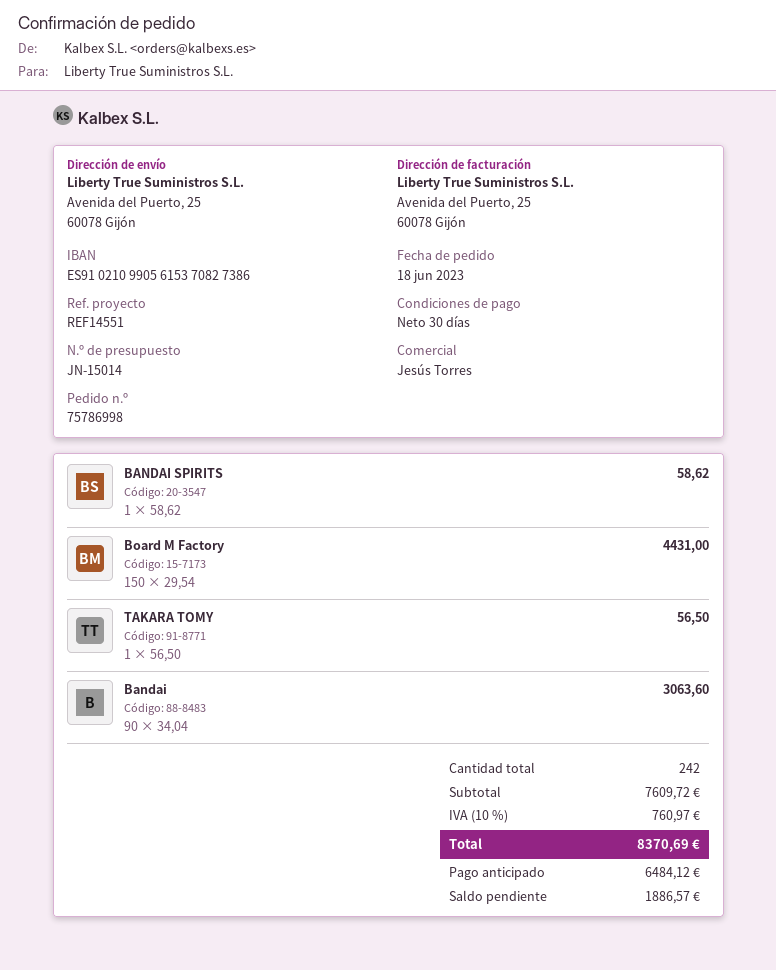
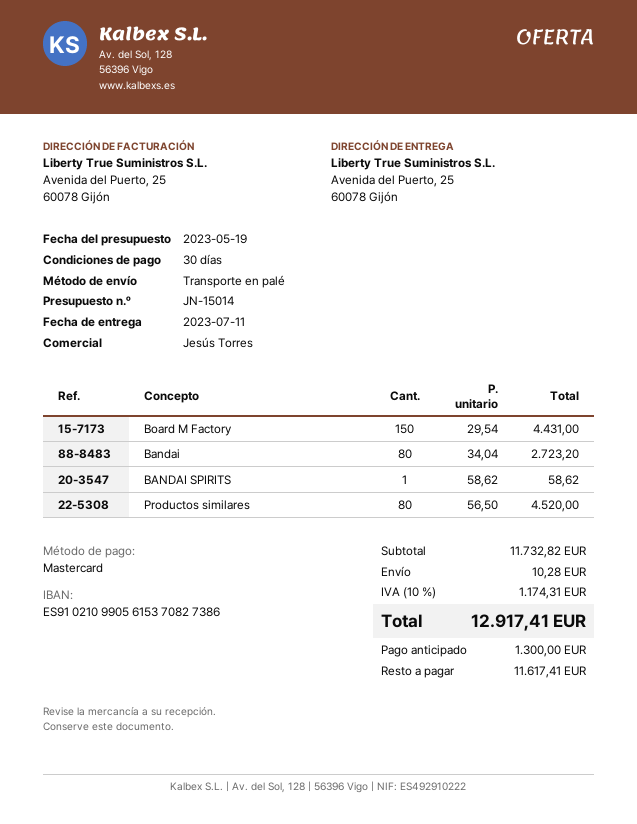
TAKARA TOMY: 1 x 56.50 = 56.50 -> none
Bandai: 90 x 34.04 = 3063.60 -> 80 x 34.04 = 2723.20
Productos similares: none -> 80 x 56.50 = 4520.00
subtotal: 7609.72 -> 11732.82
shipping: none -> 10.28
tax: 10% = 760.97 -> 10% = 1174.31
total: 8370.69 -> 12917.41
deposit: 6484.12 -> 1300.00
balance: 1886.57 -> 11617.41

